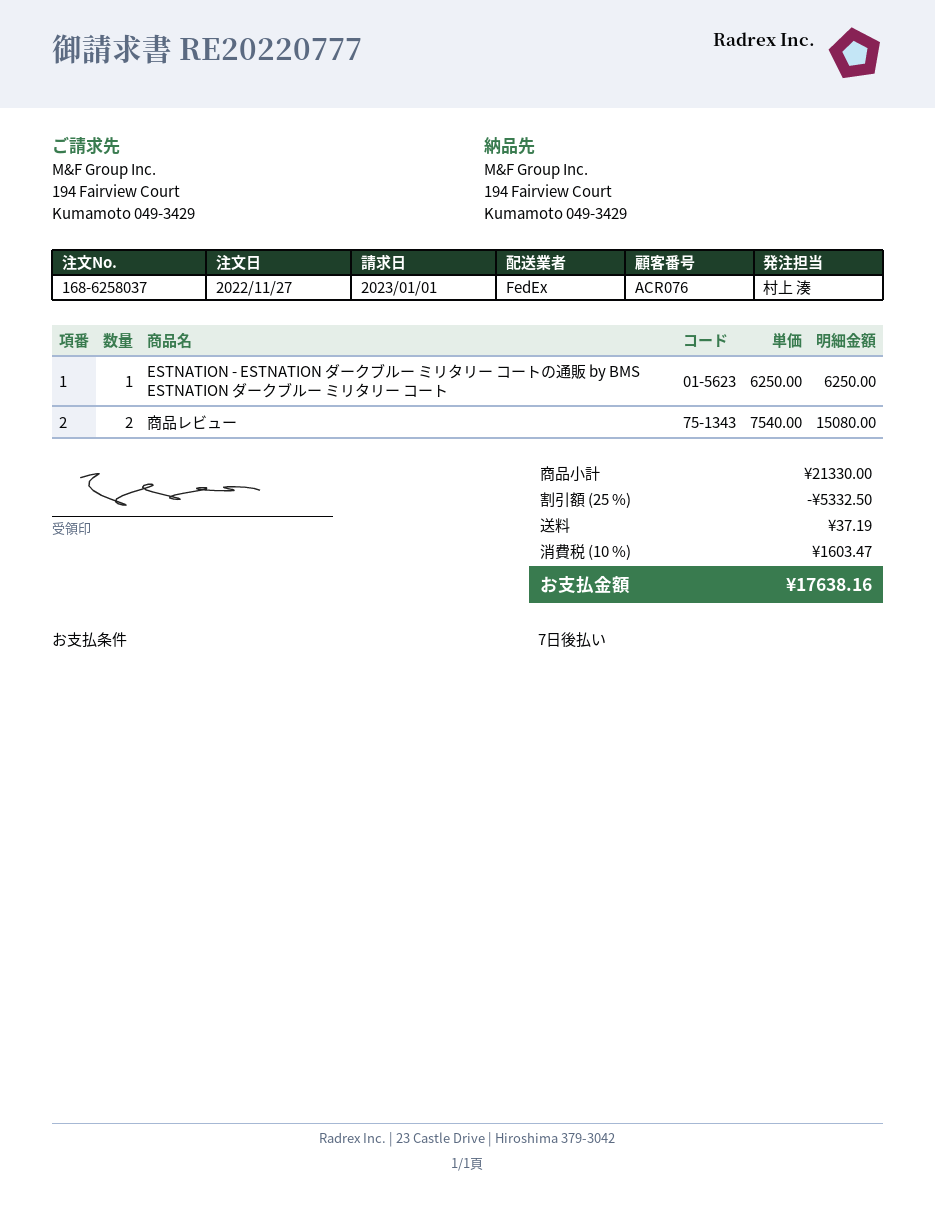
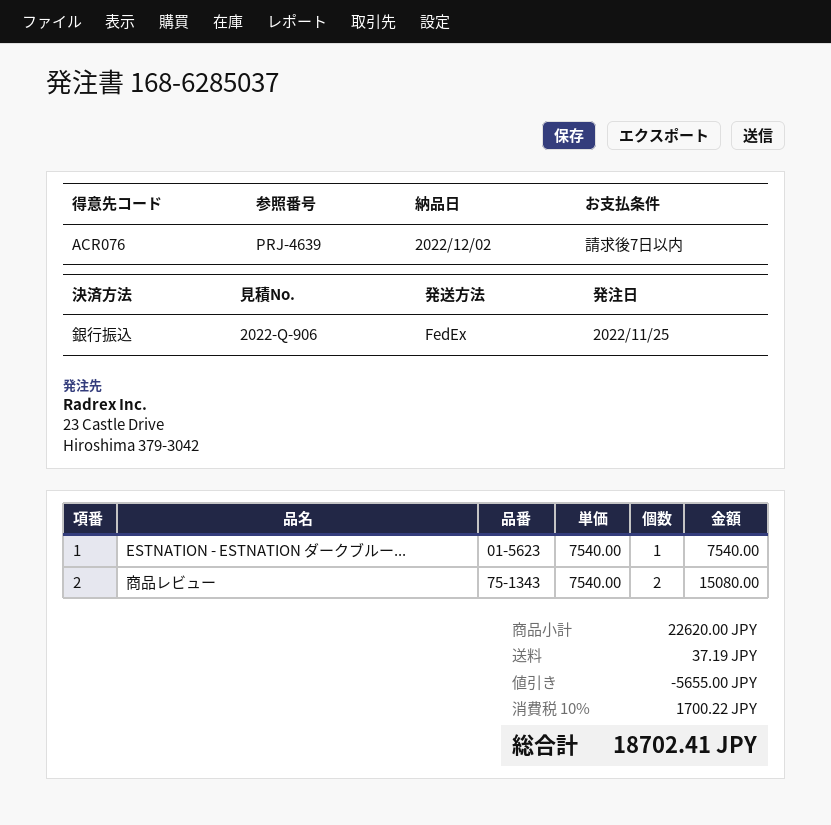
order number: 168-6258037 -> 168-6285037
order date: 2022-11-27 -> 2022-11-25
ESTNATION - ESTNATION ダークブルー ミリタリー コートの通販 by BMS ESTNATION ダークブルー ミリタリー コート: 1 x 6250.00 = 6250.00 -> 1 x 7540.00 = 7540.00
subtotal: 21330.00 -> 22620.00
discount: 5332.50 -> 5655.00
tax: 10% = 1603.47 -> 10% = 1700.22
total: 17638.16 -> 18702.41

